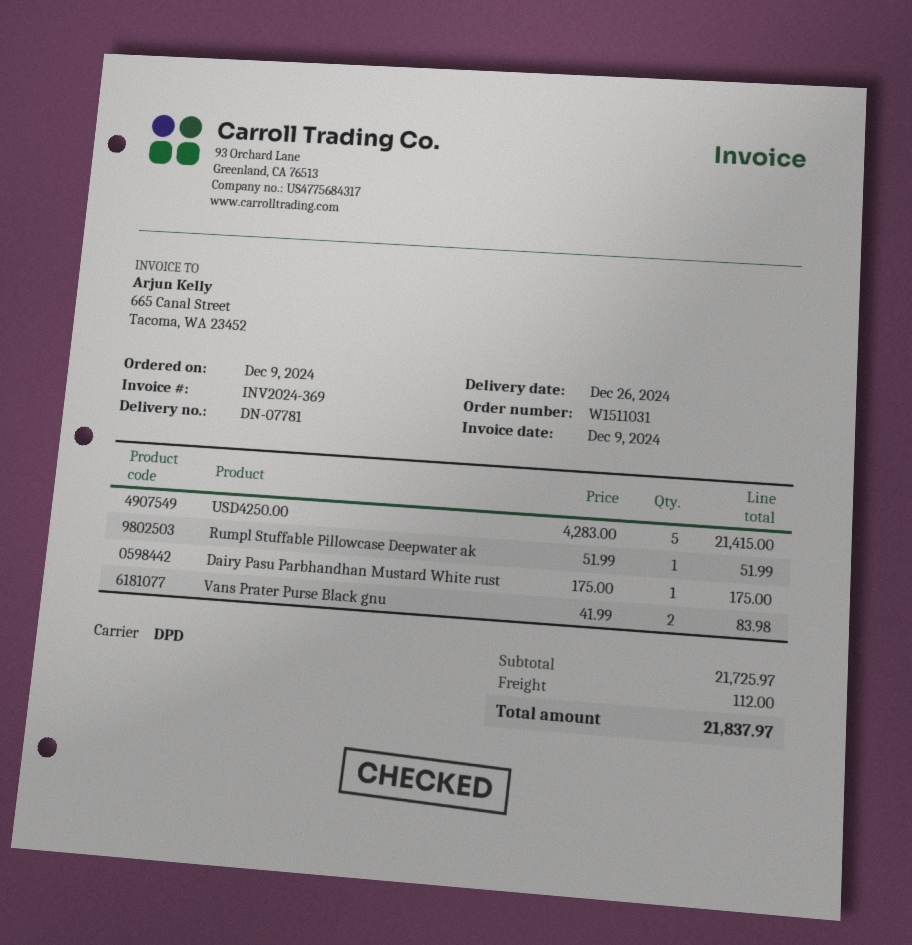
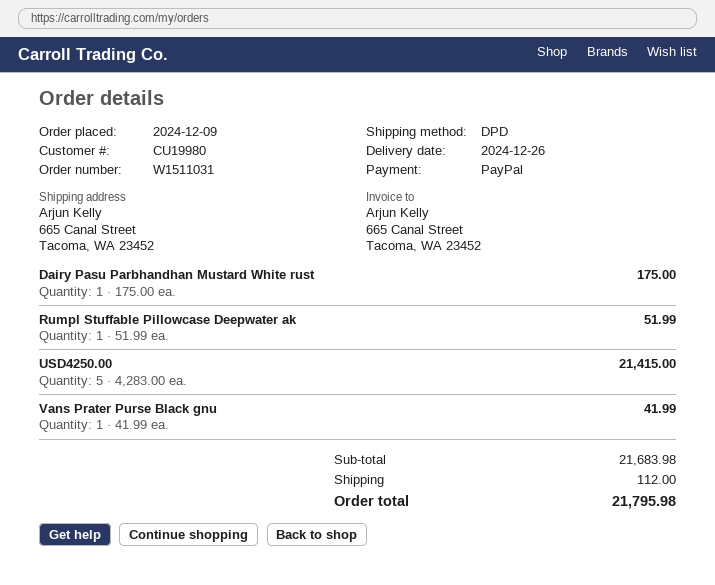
Vans Prater Purse Black gnu: 2 x 41.99 = 83.98 -> 1 x 41.99 = 41.99
subtotal: 21725.97 -> 21683.98
total: 21837.97 -> 21795.98

